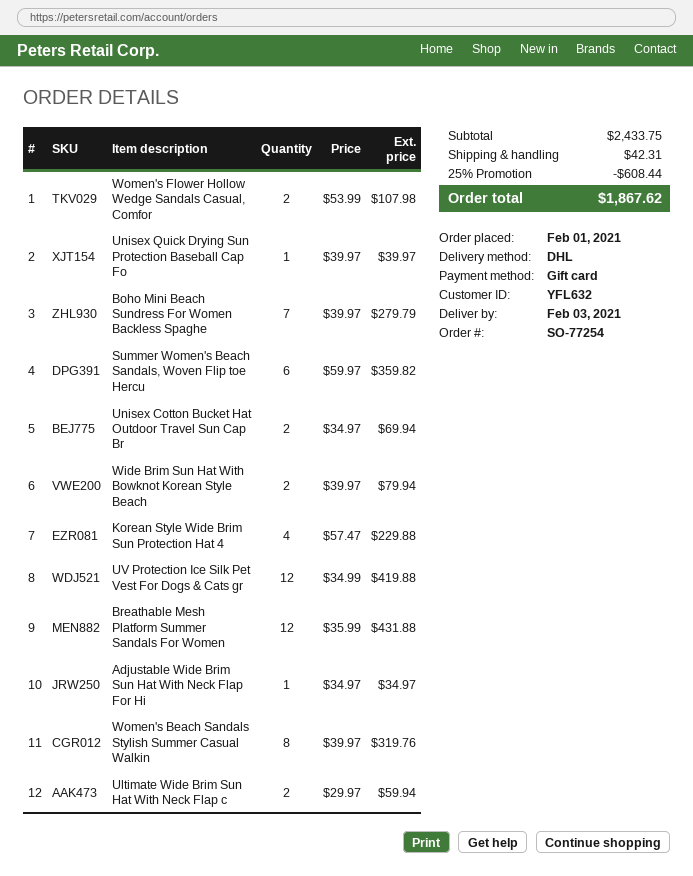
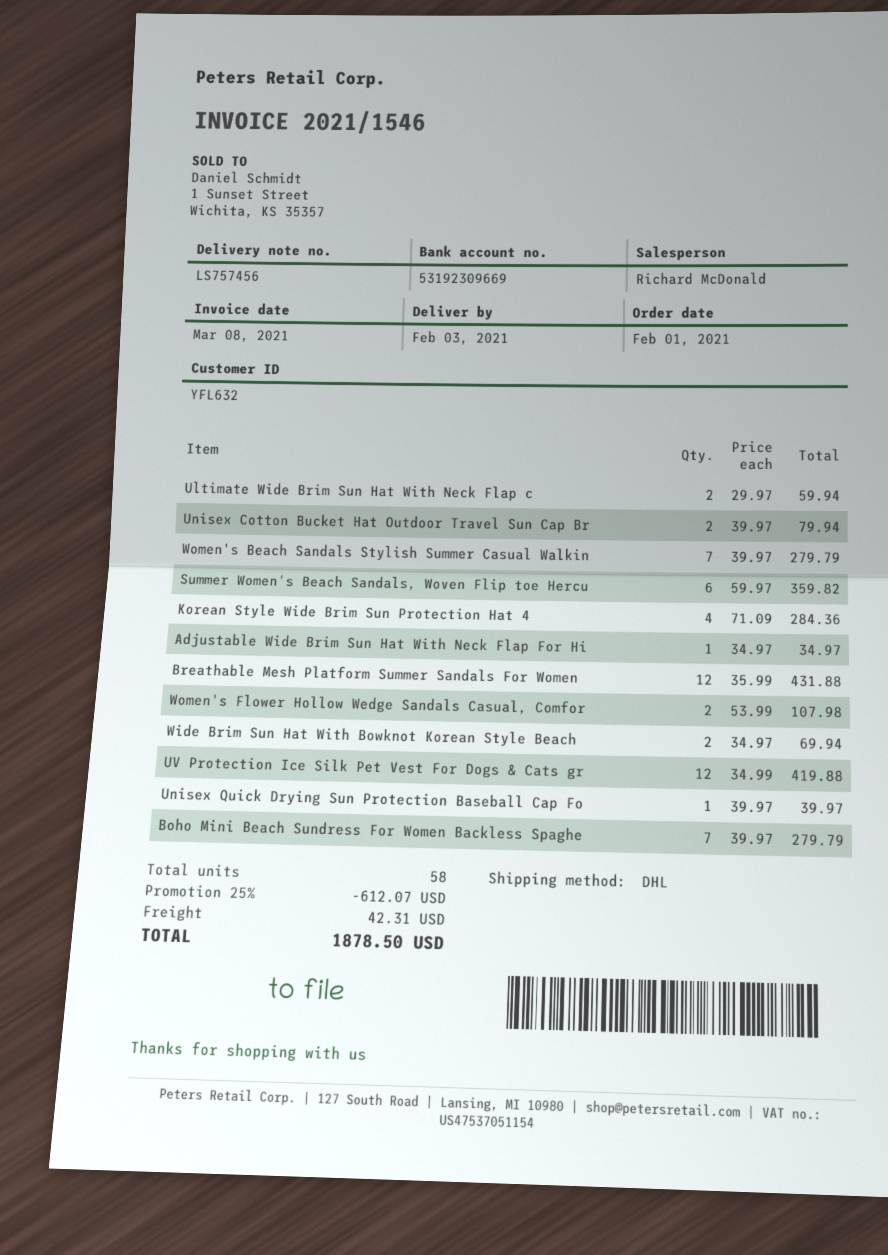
Unisex Cotton Bucket Hat Outdoor Travel Sun Cap Br: 2 x 34.97 = 69.94 -> 2 x 39.97 = 79.94
Wide Brim Sun Hat With Bowknot Korean Style Beach: 2 x 39.97 = 79.94 -> 2 x 34.97 = 69.94
Korean Style Wide Brim Sun Protection Hat 4: 4 x 57.47 = 229.88 -> 4 x 71.09 = 284.36
Women's Beach Sandals Stylish Summer Casual Walkin: 8 x 39.97 = 319.76 -> 7 x 39.97 = 279.79
discount: 25% = 608.44 -> 25% = 612.07
total: 1867.62 -> 1878.50

